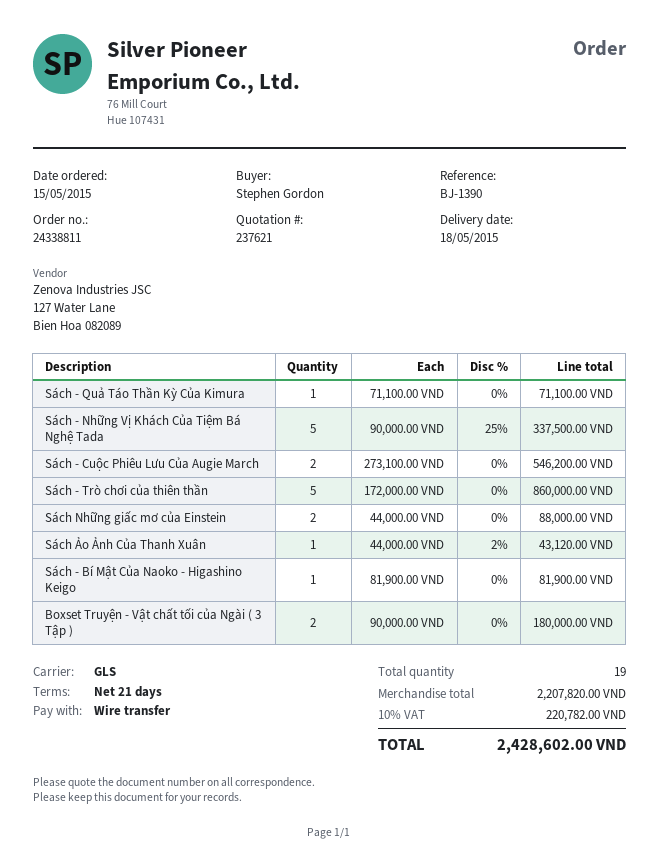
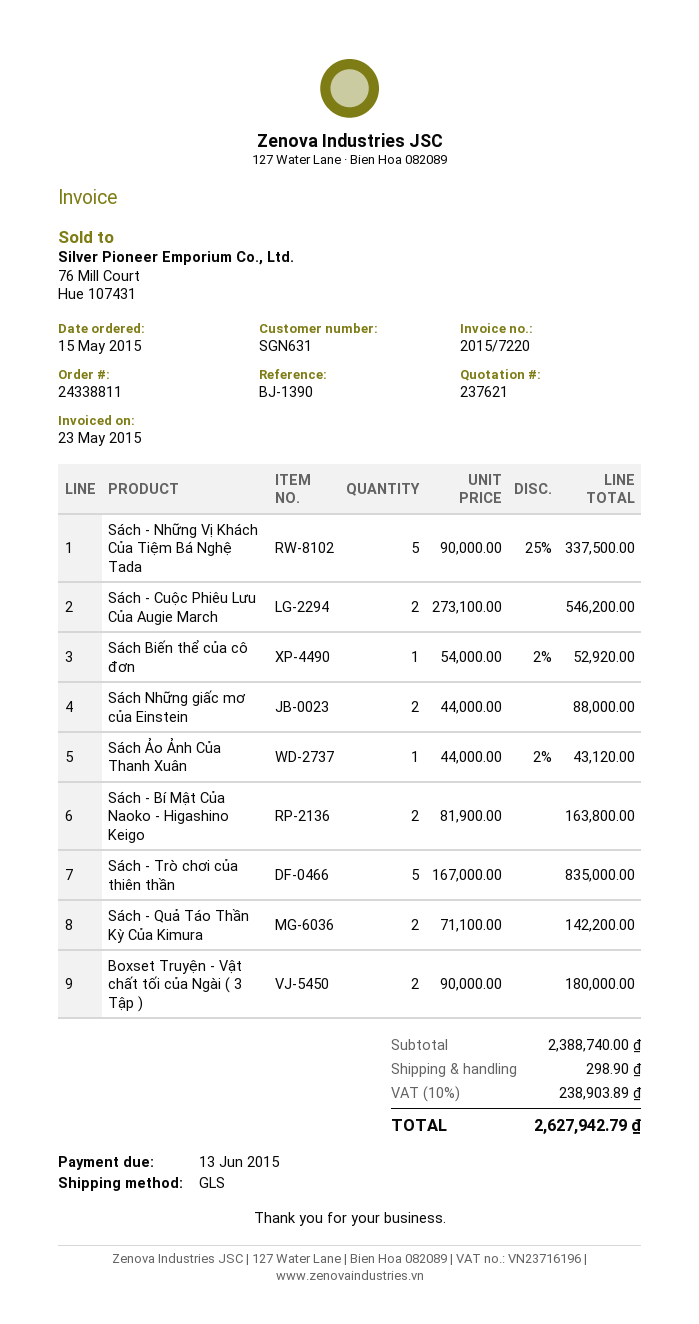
Sách - Quả Táo Thần Kỳ Của Kimura: 1 x 71100.00 = 71100.00 -> 2 x 71100.00 = 142200.00
Sách - Trò chơi của thiên thần: 5 x 172000.00 = 860000.00 -> 5 x 167000.00 = 835000.00
Sách - Bí Mật Của Naoko - Higashino Keigo: 1 x 81900.00 = 81900.00 -> 2 x 81900.00 = 163800.00
Sách Biến thể của cô đơn: none -> 1 x 54000.00 - 2% = 52920.00
subtotal: 2207820.00 -> 2388740.00
shipping: none -> 298.90
tax: 10% = 220782.00 -> 10% = 238903.89
total: 2428602.00 -> 2627942.79

